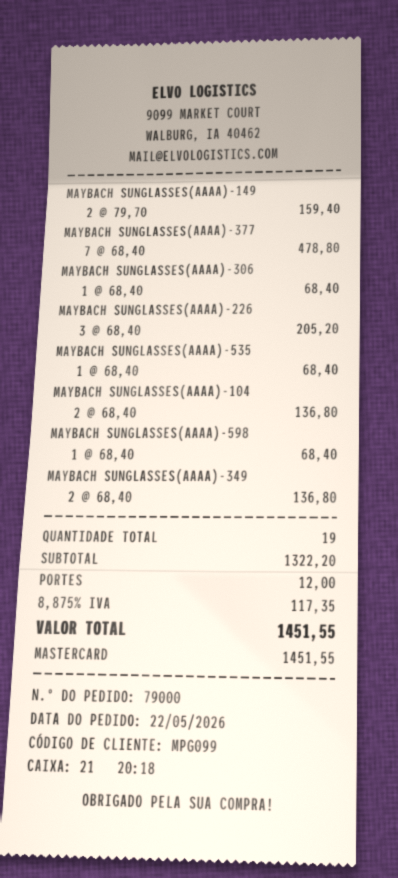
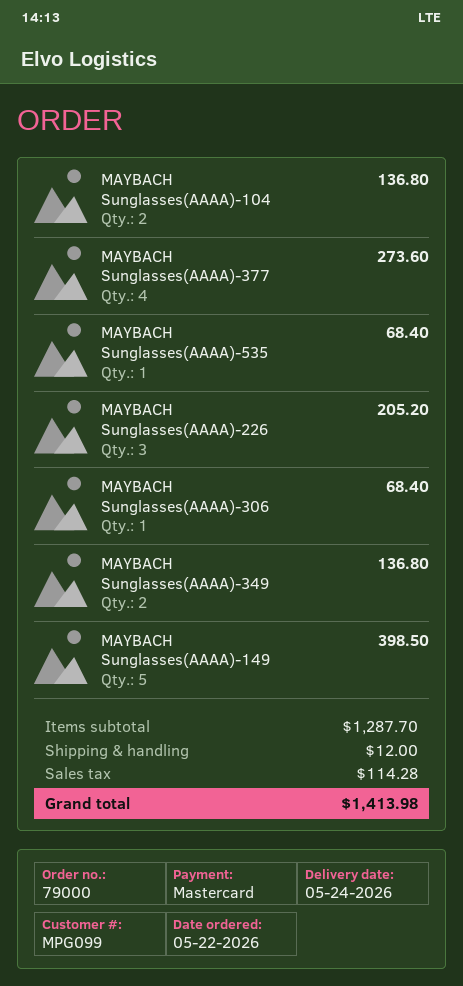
MAYBACH SUNGLASSES(AAAA)-149: 2 for 159.40 -> 5 for 398.50
MAYBACH SUNGLASSES(AAAA)-377: 7 for 478.80 -> 4 for 273.60
MAYBACH SUNGLASSES(AAAA)-598: 1 for 68.40 -> none
subtotal: 1322.20 -> 1287.70
tax: 117.35 -> 114.28
total: 1451.55 -> 1413.98

